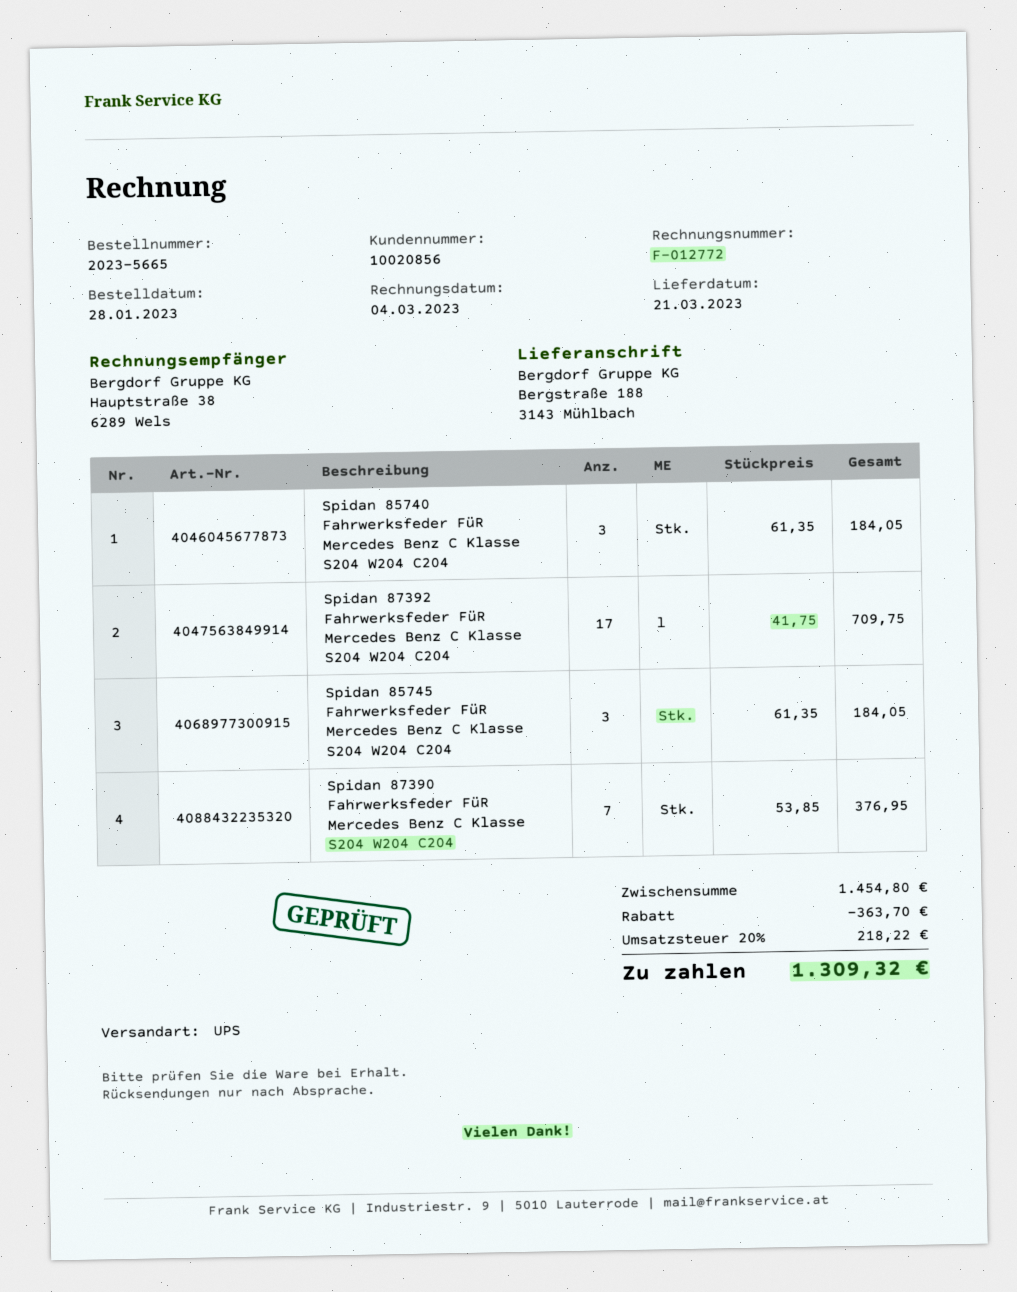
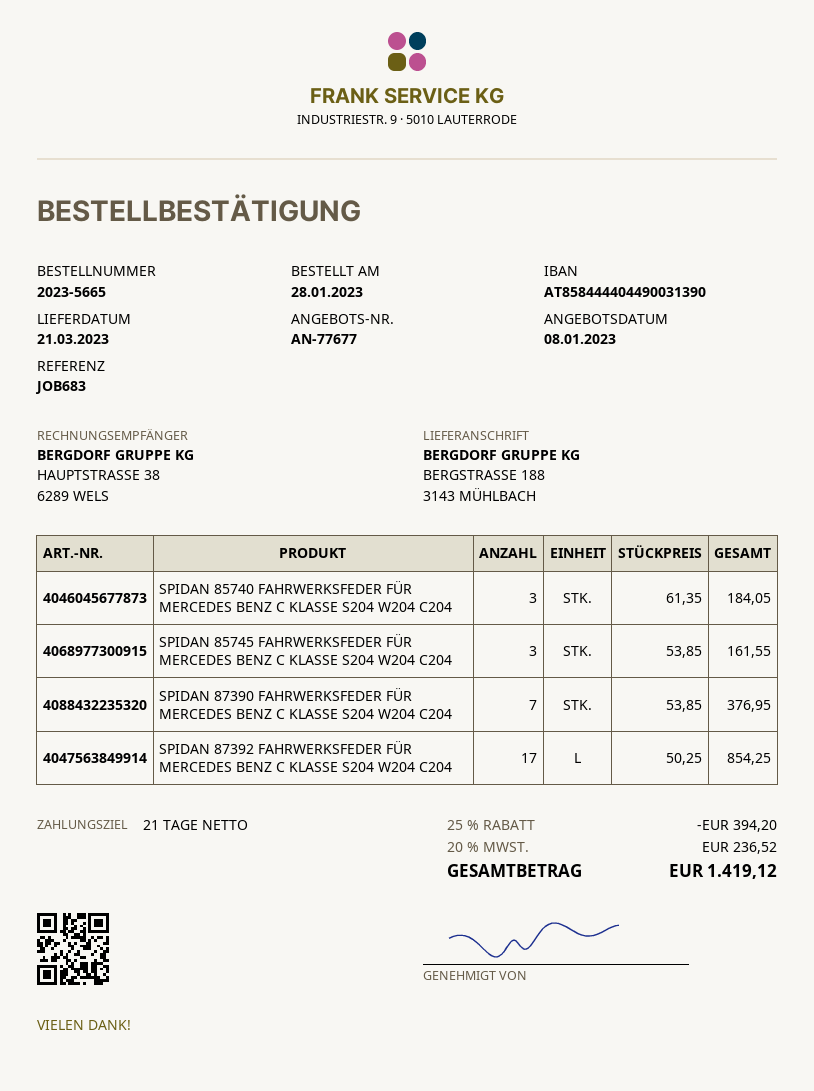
Spidan 87392 Fahrwerksfeder FüR Mercedes Benz C Klasse S204 W204 C204: 17 x 41.75 = 709.75 -> 17 x 50.25 = 854.25
Spidan 85745 Fahrwerksfeder FüR Mercedes Benz C Klasse S204 W204 C204: 3 x 61.35 = 184.05 -> 3 x 53.85 = 161.55
discount: 363.70 -> 394.20
tax: 20% = 218.22 -> 20% = 236.52
total: 1309.32 -> 1419.12

